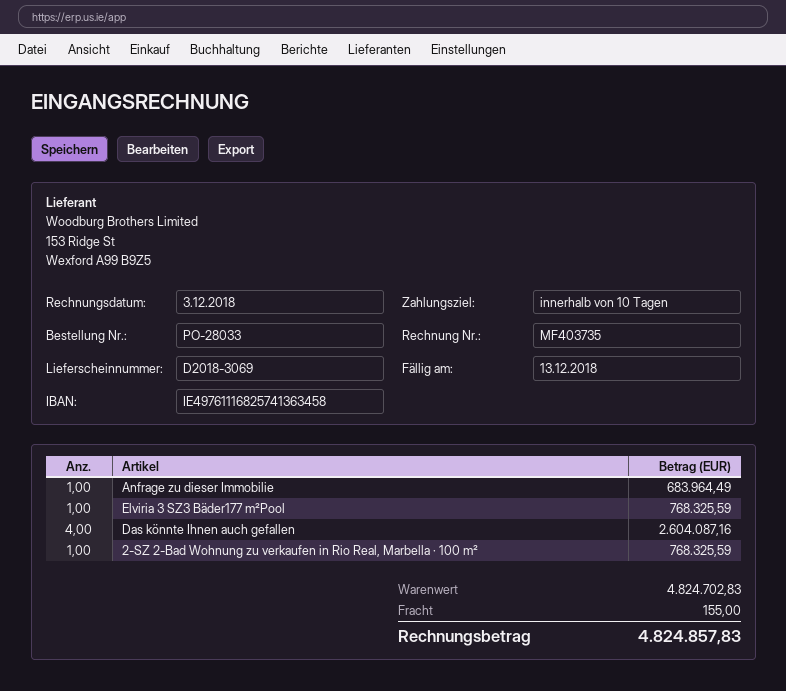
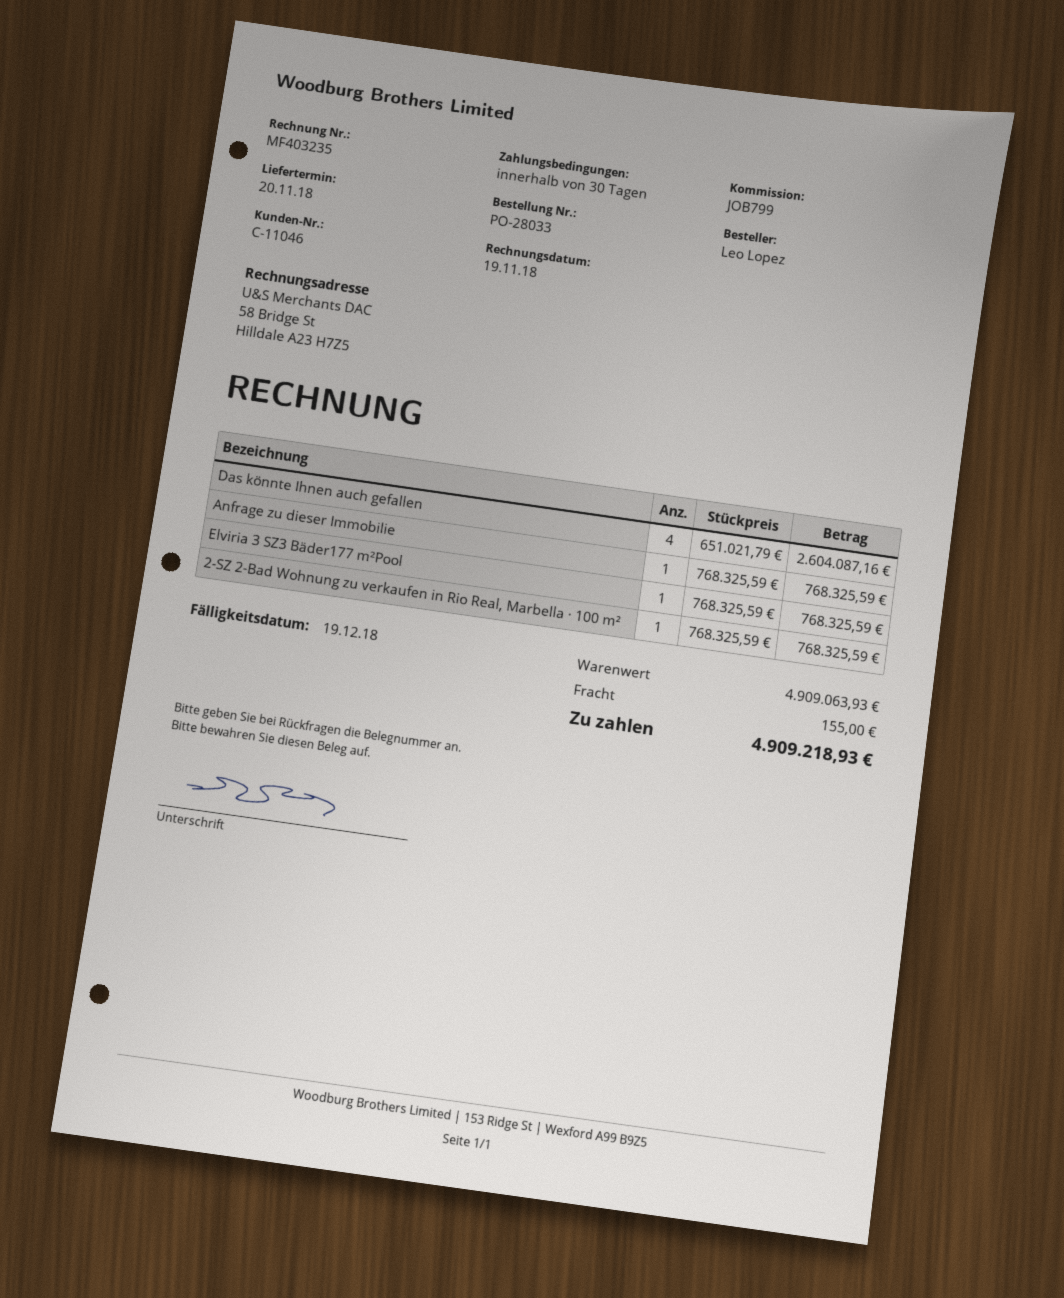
invoice number: MF403735 -> MF403235
invoice date: 2018-12-03 -> 2018-11-19
payment terms: 10 days -> 30 days
due date: 2018-12-13 -> 2018-12-19
Anfrage zu dieser Immobilie: 1 for 683964.49 -> 1 for 768325.59
subtotal: 4824702.83 -> 4909063.93
total: 4824857.83 -> 4909218.93

